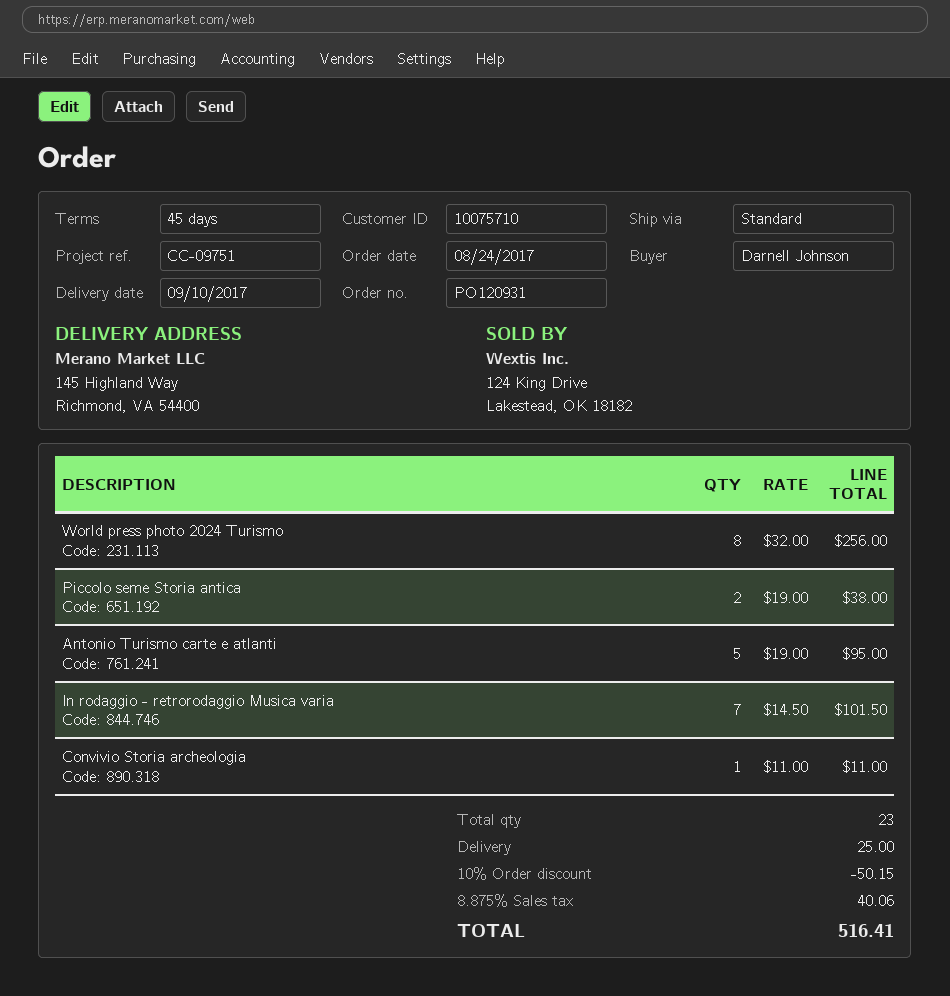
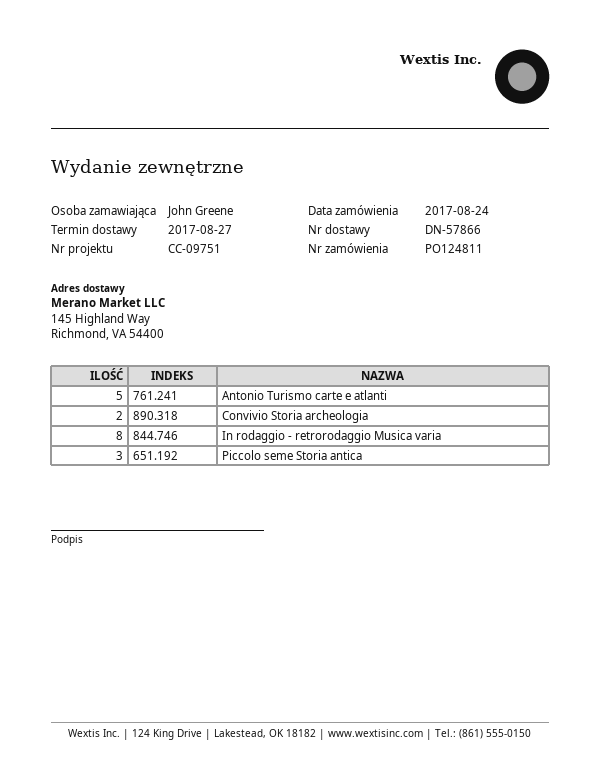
order number: PO120931 -> PO124811
delivery date: 2017-09-10 -> 2017-08-27
ordered by: Darnell Johnson -> John Greene
World press photo 2024 Turismo: 8 -> none
Piccolo seme Storia antica: 2 -> 3
In rodaggio - retrorodaggio Musica varia: 7 -> 8
Convivio Storia archeologia: 1 -> 2

